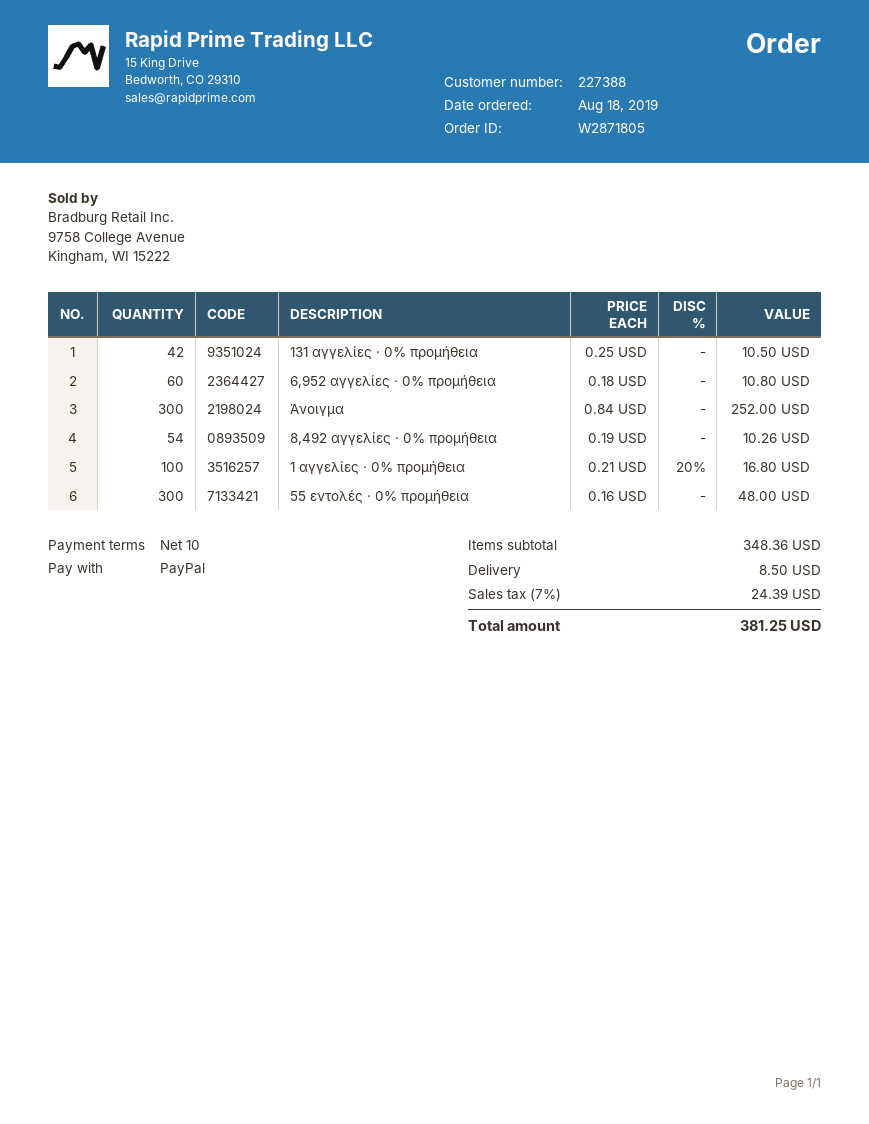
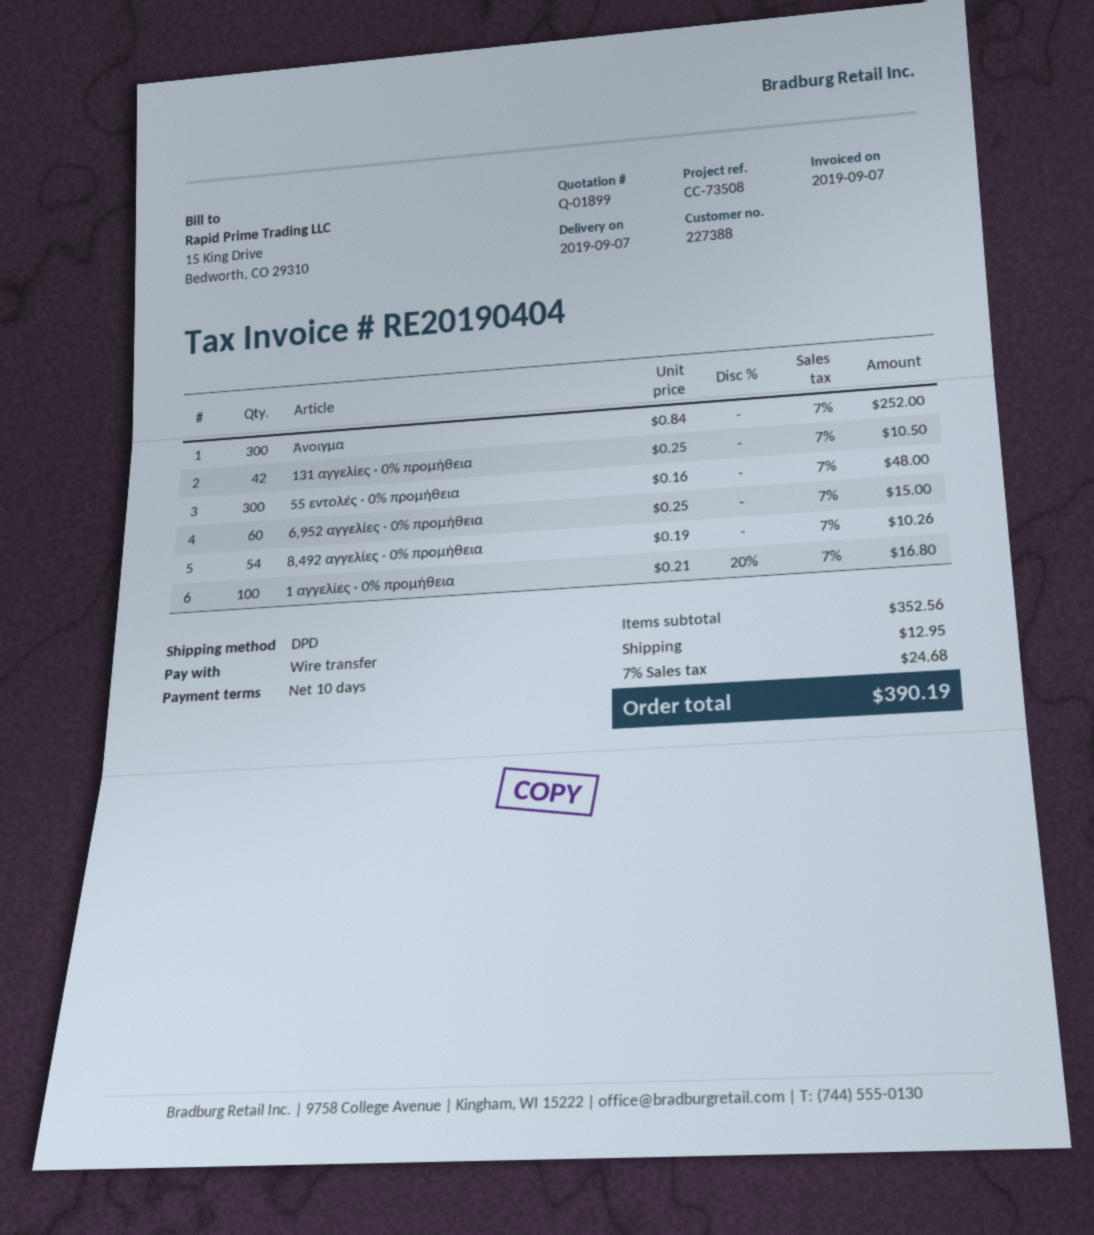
payment method: PayPal -> bank transfer
6,952 αγγελίες · 0% προμήθεια: 60 x 0.18 = 10.80 -> 60 x 0.25 = 15.00
subtotal: 348.36 -> 352.56
shipping: 8.50 -> 12.95
tax: 7% = 24.39 -> 7% = 24.68
total: 381.25 -> 390.19

